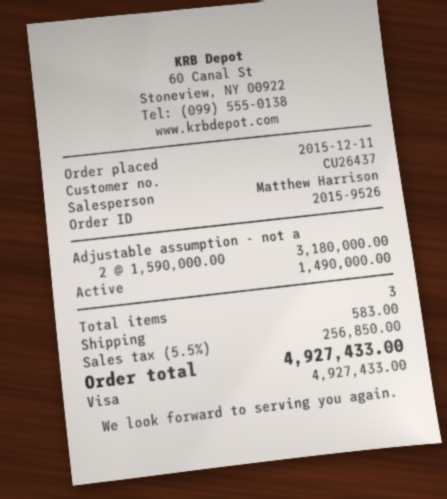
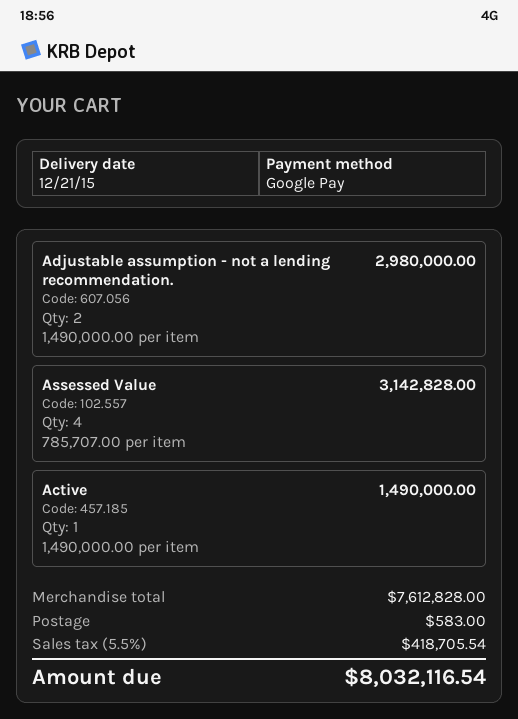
payment method: Visa -> Google Pay
Adjustable assumption - not a: 2 x 1590000.00 = 3180000.00 -> 2 x 1490000.00 = 2980000.00
Assessed Value: none -> 4 x 785707.00 = 3142828.00
tax: 5.5% = 256850.00 -> 5.5% = 418705.54
total: 4927433.00 -> 8032116.54

